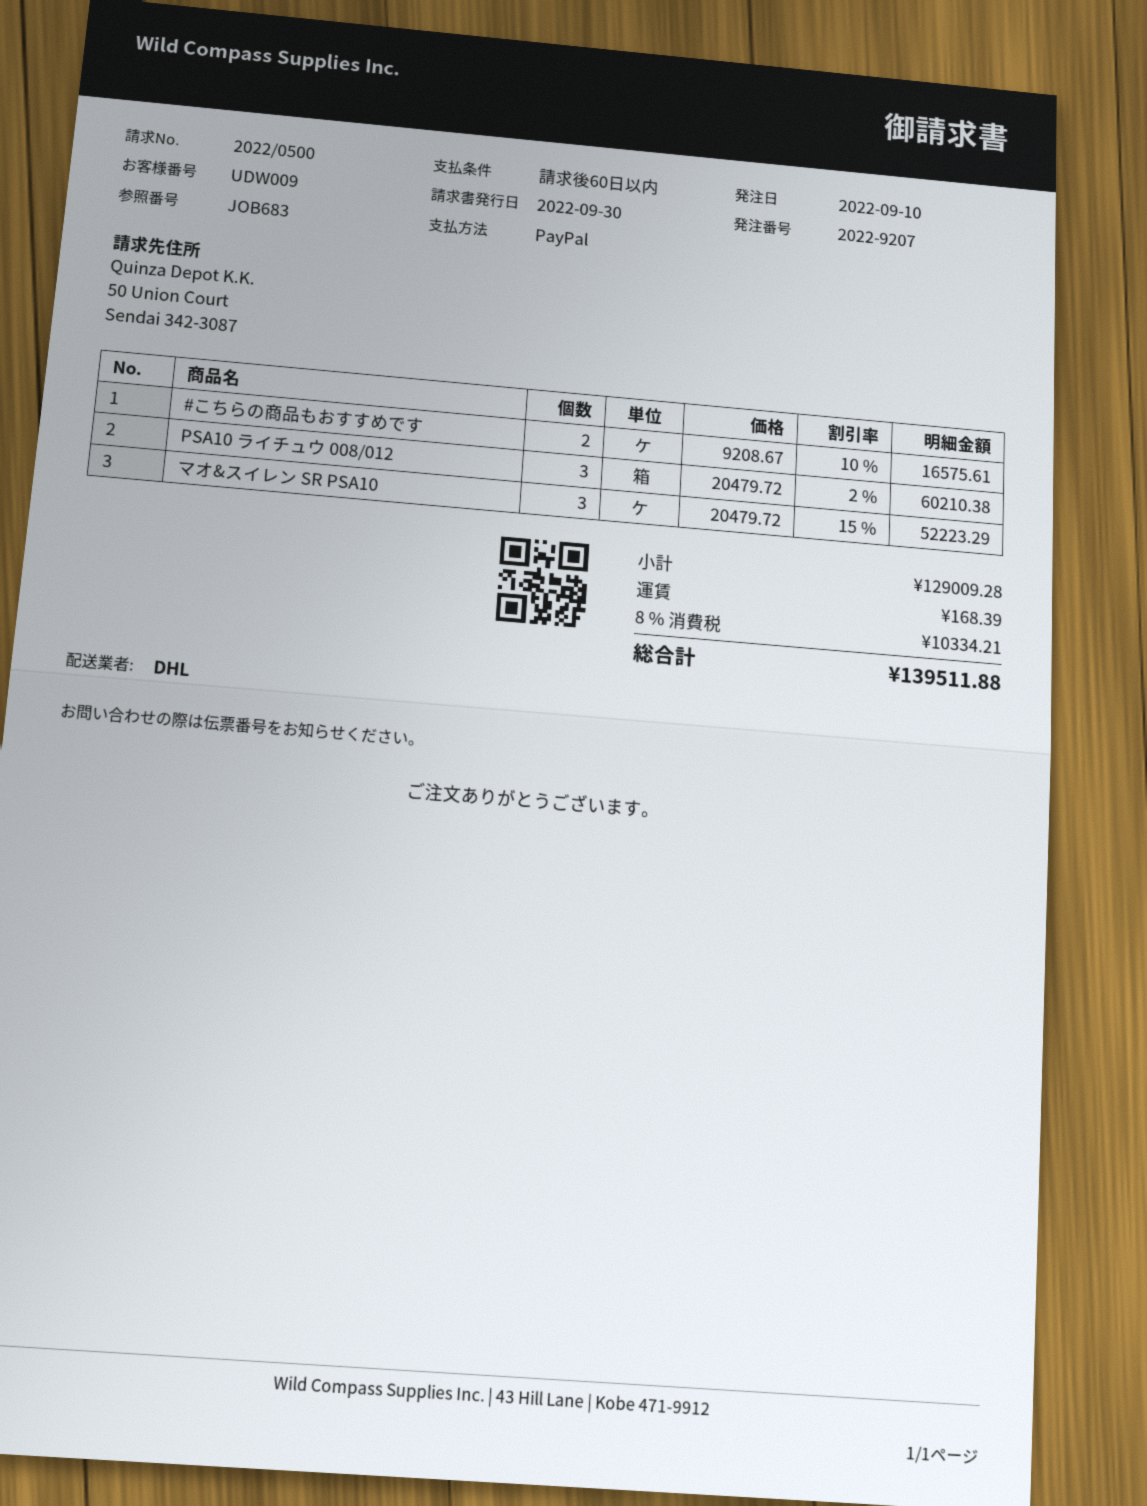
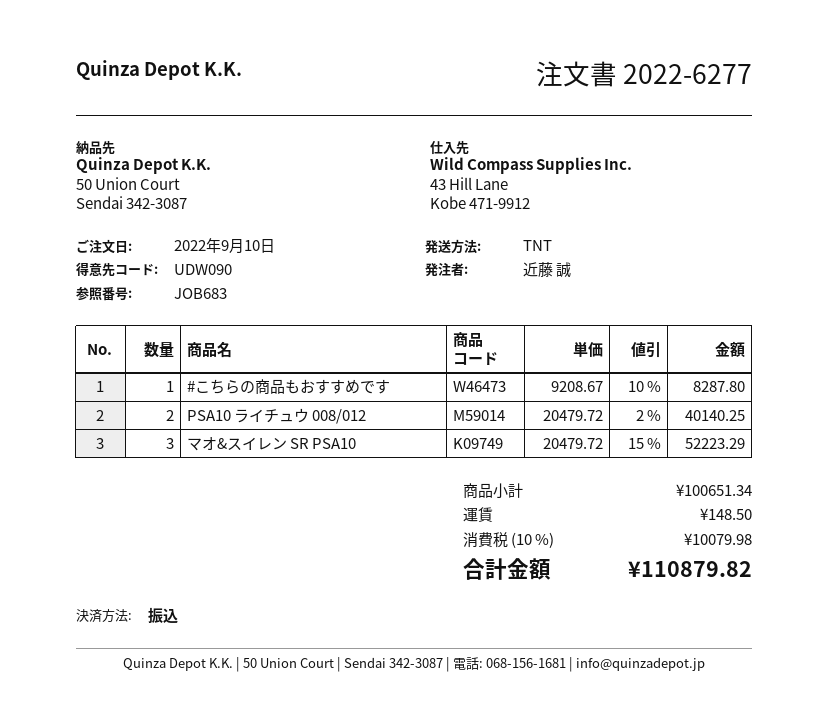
order number: 2022-9207 -> 2022-6277
customer number: UDW009 -> UDW090
payment method: PayPal -> bank transfer
shipping method: DHL -> TNT
#こちらの商品もおすすめです: 2 x 9208.67 - 10% = 16575.61 -> 1 x 9208.67 - 10% = 8287.80
PSA10 ライチュウ 008/012: 3 x 20479.72 - 2% = 60210.38 -> 2 x 20479.72 - 2% = 40140.25
subtotal: 129009.28 -> 100651.34
shipping: 168.39 -> 148.50
tax: 8% = 10334.21 -> 10% = 10079.98
total: 139511.88 -> 110879.82

